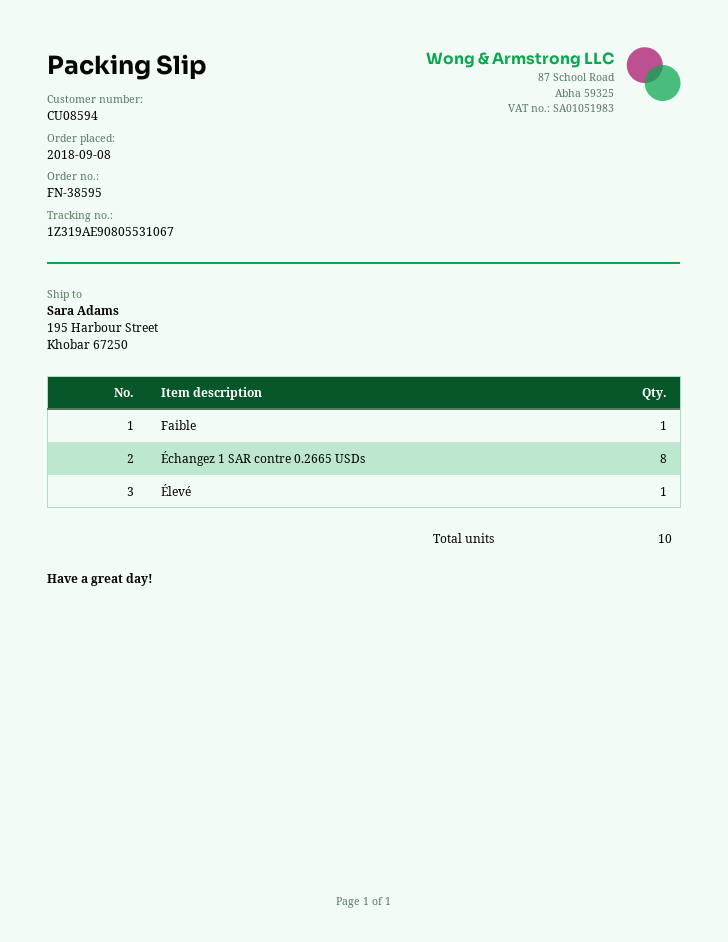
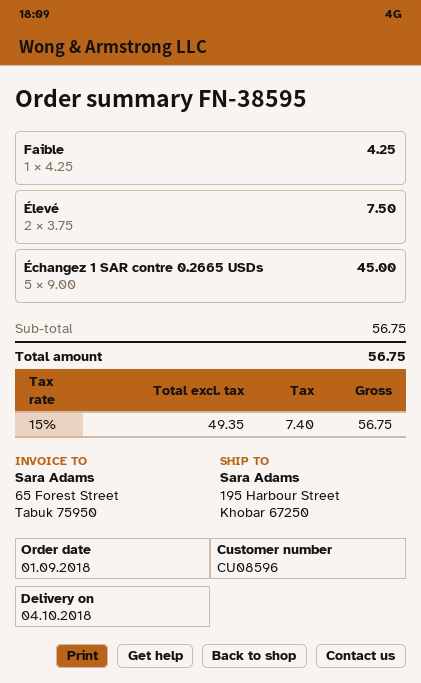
order date: 2018-09-08 -> 2018-09-01
customer number: CU08594 -> CU08596
Échangez 1 SAR contre 0.2665 USDs: 8 -> 5
Élevé: 1 -> 2

